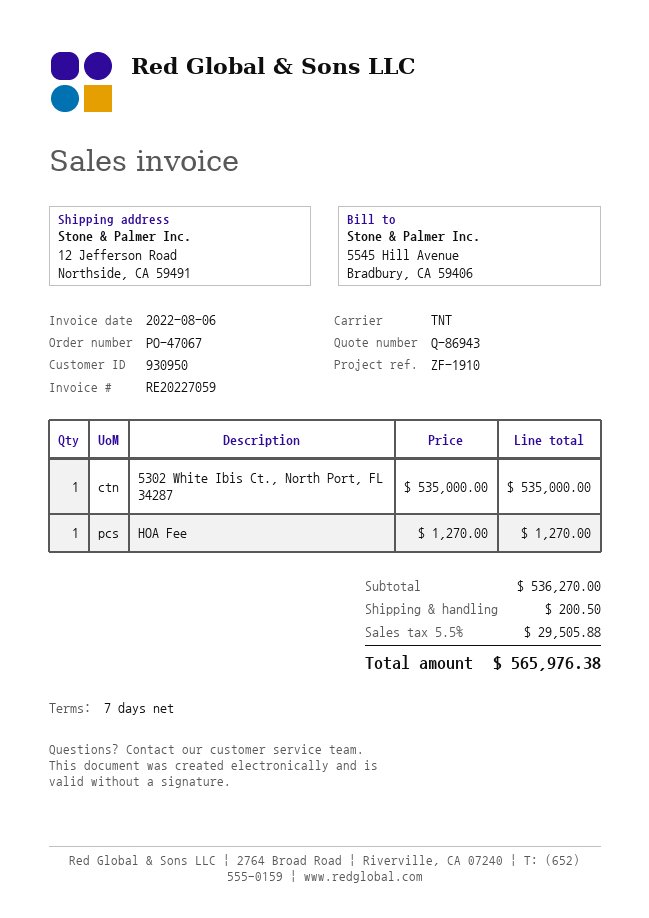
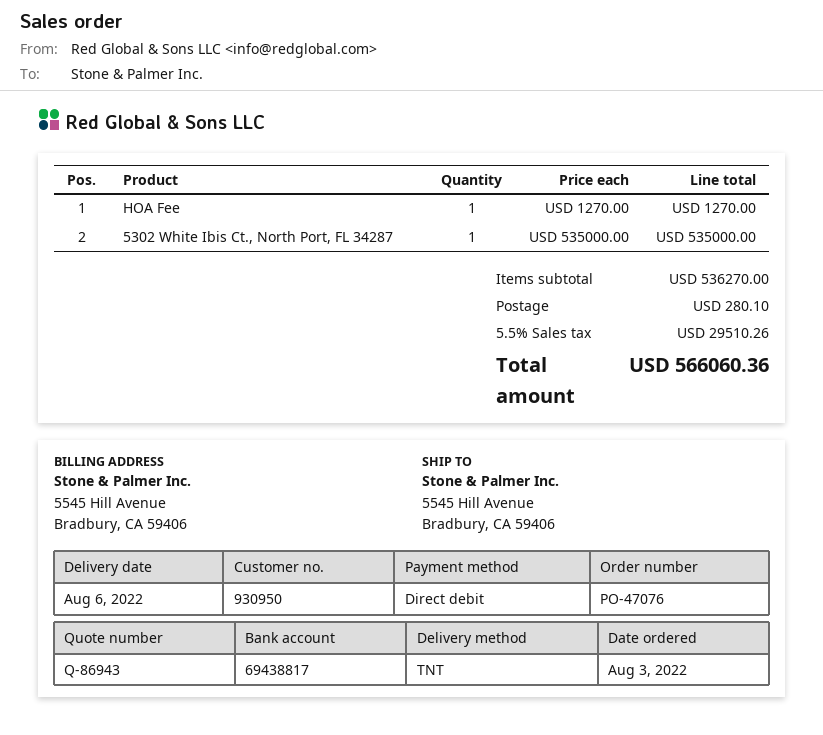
order number: PO-47067 -> PO-47076
ship to: 12 Jefferson Road, Northside, CA 59491 -> 5545 Hill Avenue, Bradbury, CA 59406
shipping: 200.50 -> 280.10
tax: 5.5% = 29505.88 -> 5.5% = 29510.26
total: 565976.38 -> 566060.36

